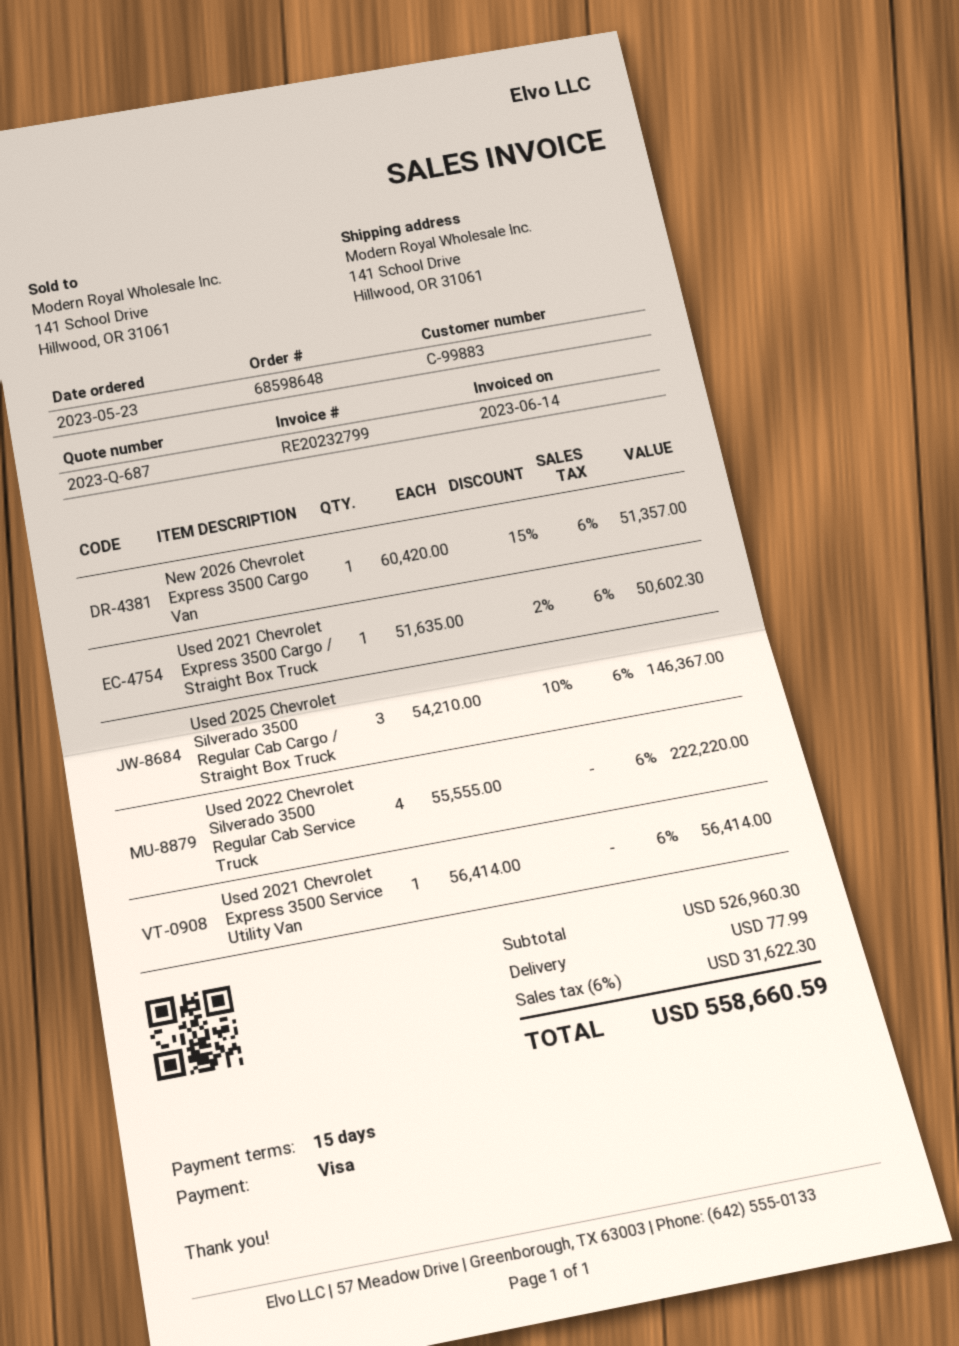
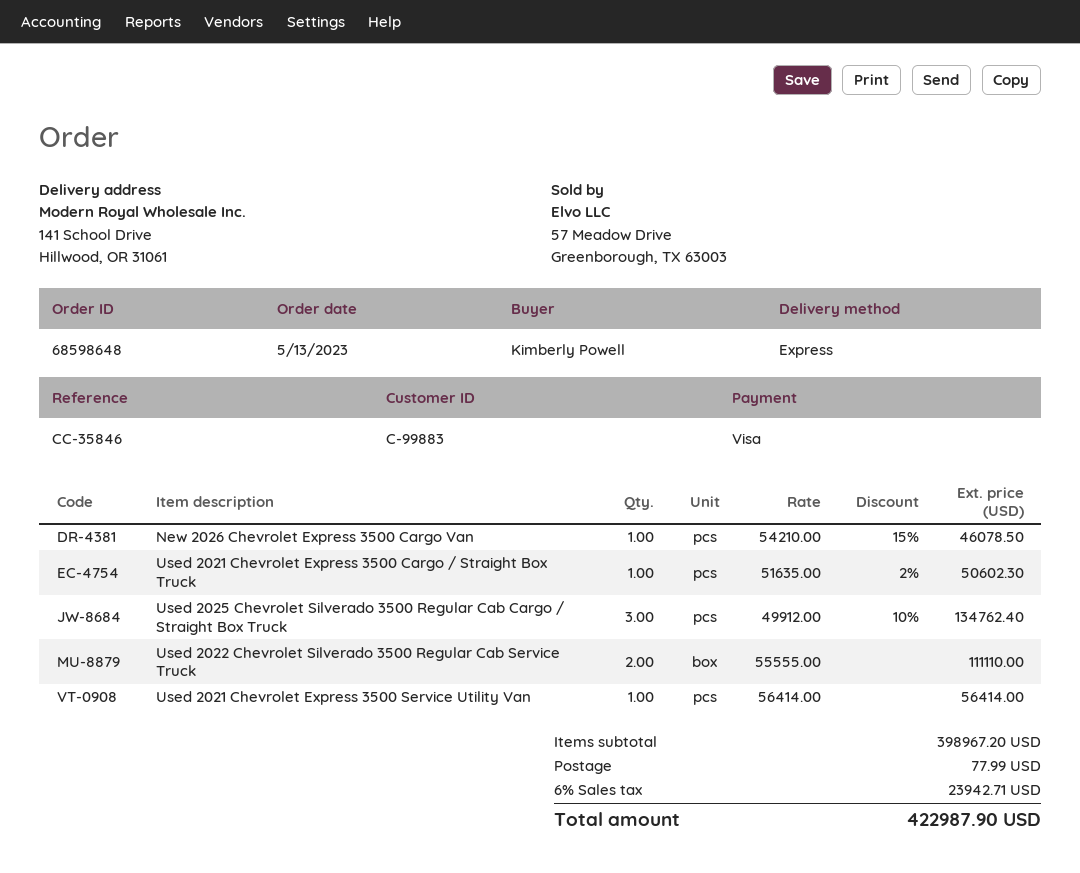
order date: 2023-05-23 -> 2023-05-13
New 2026 Chevrolet Express 3500 Cargo Van: 1 x 60420.00 - 15% = 51357.00 -> 1 x 54210.00 - 15% = 46078.50
Used 2025 Chevrolet Silverado 3500 Regular Cab Cargo / Straight Box Truck: 3 x 54210.00 - 10% = 146367.00 -> 3 x 49912.00 - 10% = 134762.40
Used 2022 Chevrolet Silverado 3500 Regular Cab Service Truck: 4 x 55555.00 = 222220.00 -> 2 x 55555.00 = 111110.00
subtotal: 526960.30 -> 398967.20
tax: 6% = 31622.30 -> 6% = 23942.71
total: 558660.59 -> 422987.90

